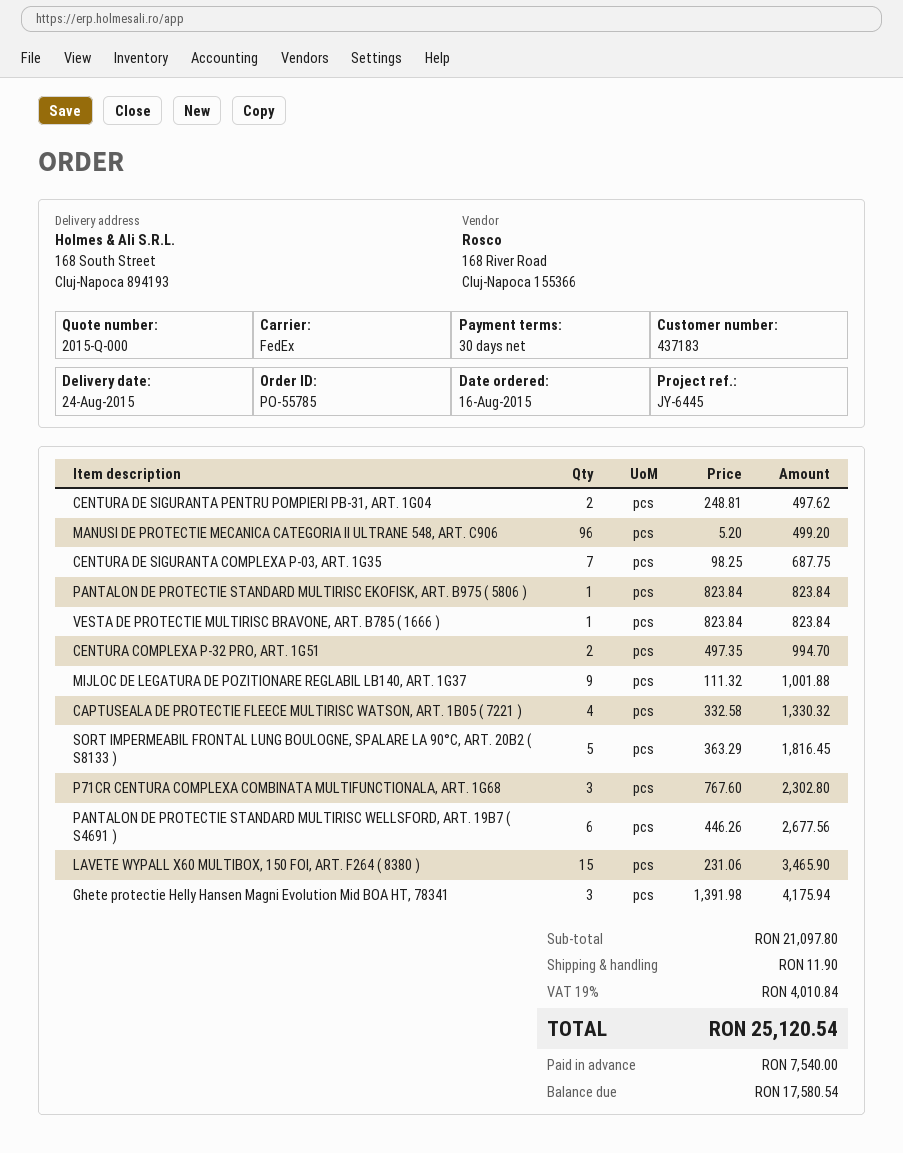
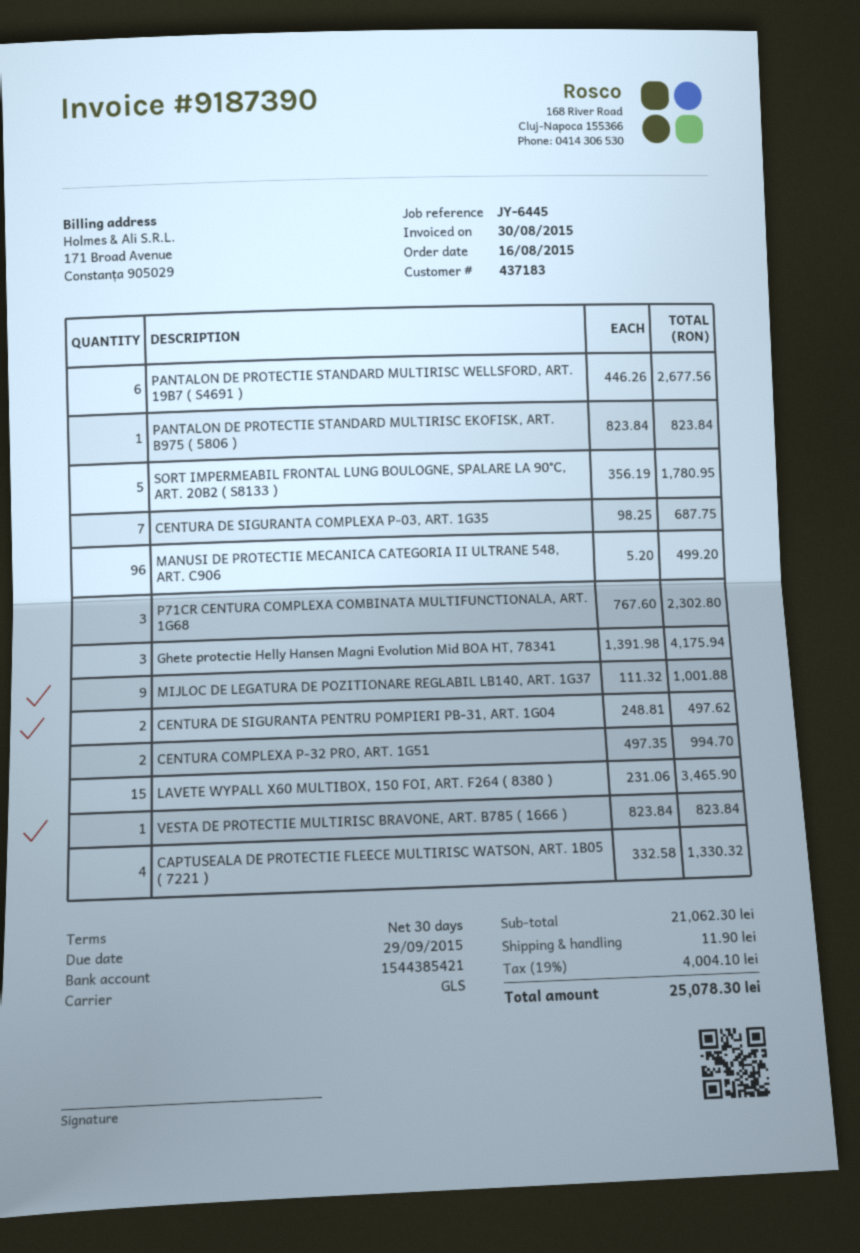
shipping method: FedEx -> GLS
SORT IMPERMEABIL FRONTAL LUNG BOULOGNE, SPALARE LA 90°C, ART. 20B2 ( S8133 ): 5 x 363.29 = 1816.45 -> 5 x 356.19 = 1780.95
subtotal: 21097.80 -> 21062.30
tax: 19% = 4010.84 -> 19% = 4004.10
total: 25120.54 -> 25078.30

